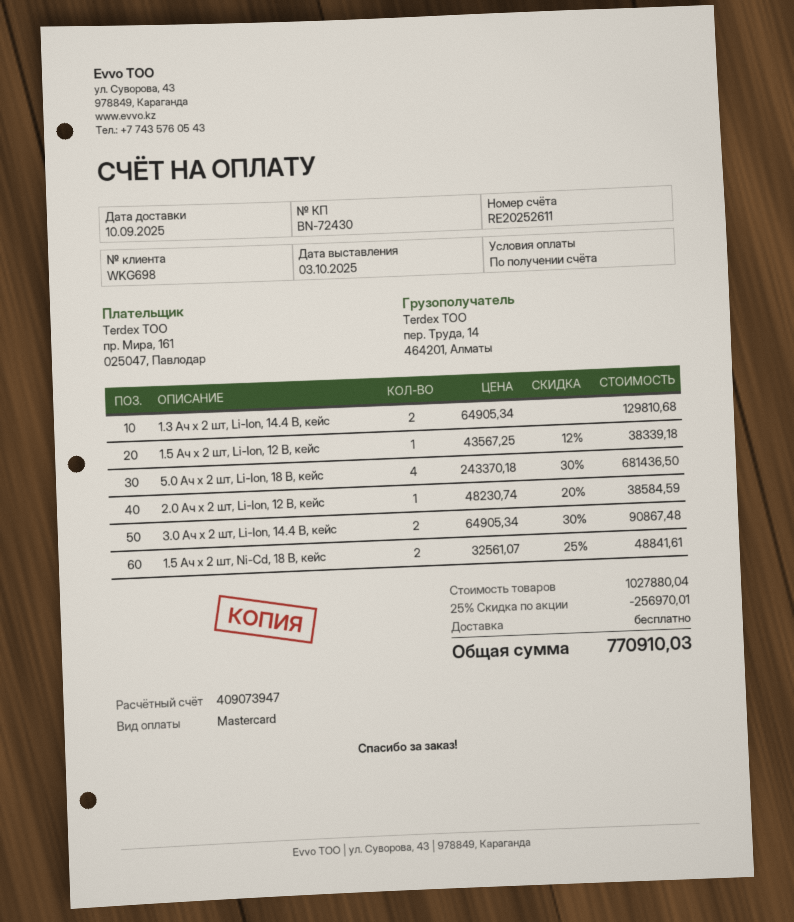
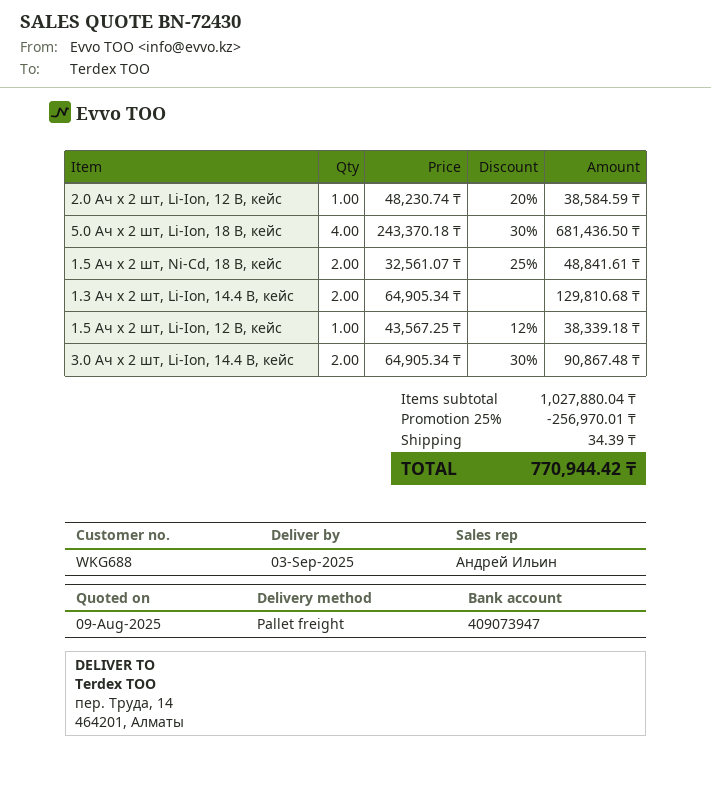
delivery date: 2025-09-10 -> 2025-09-03
customer number: WKG698 -> WKG688
shipping: 0.00 -> 34.39
total: 770910.03 -> 770944.42

